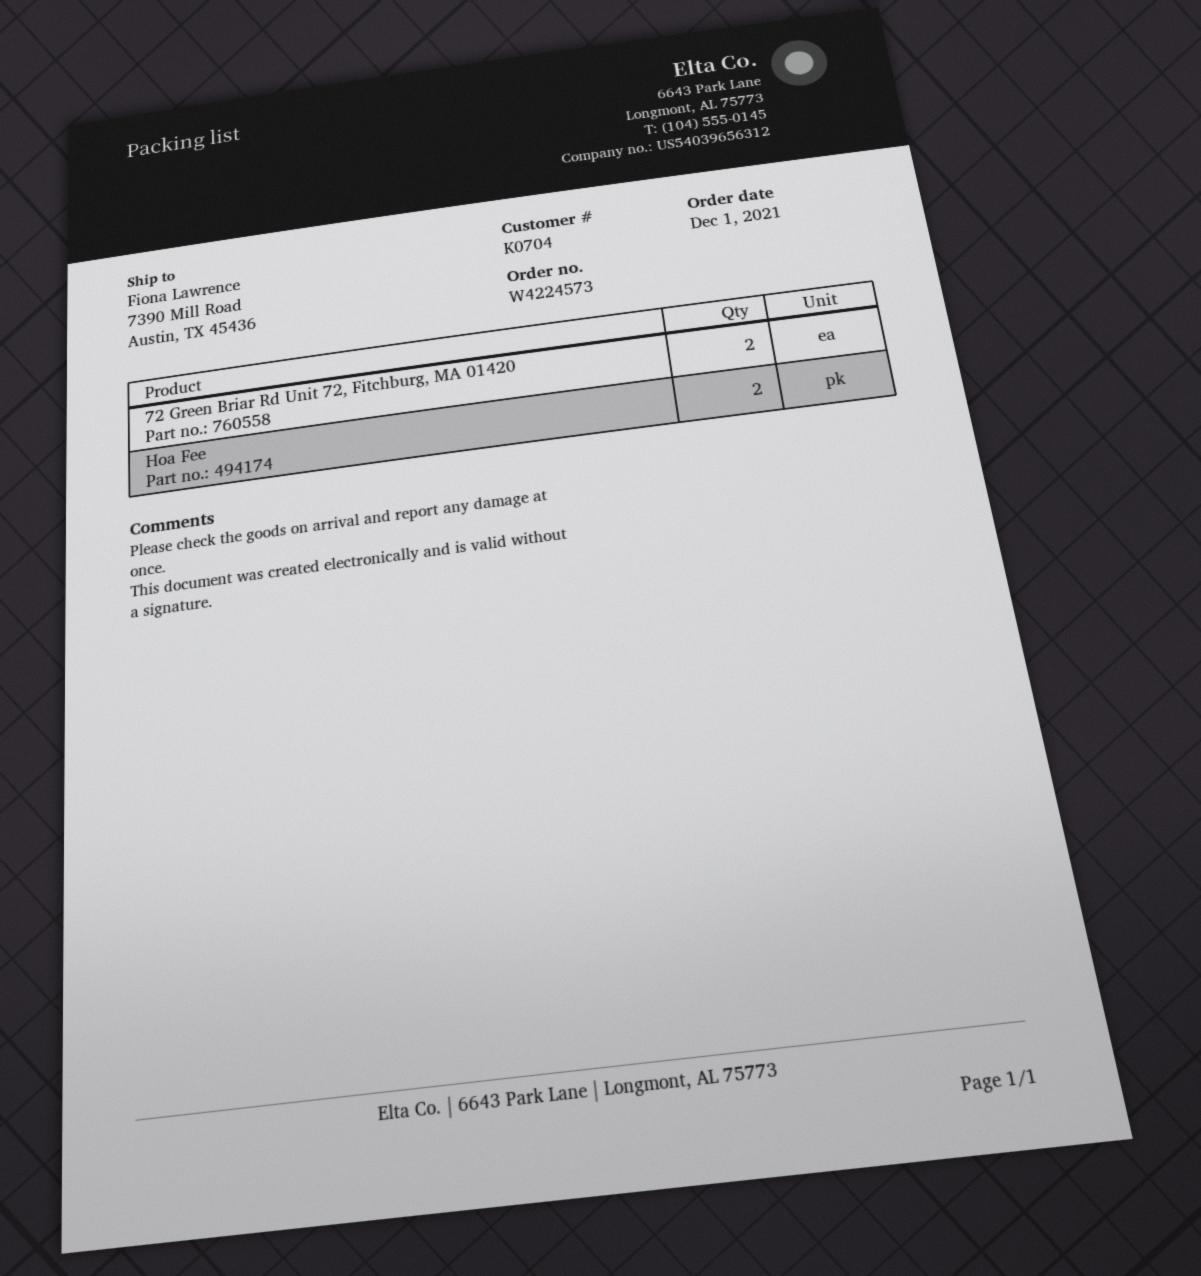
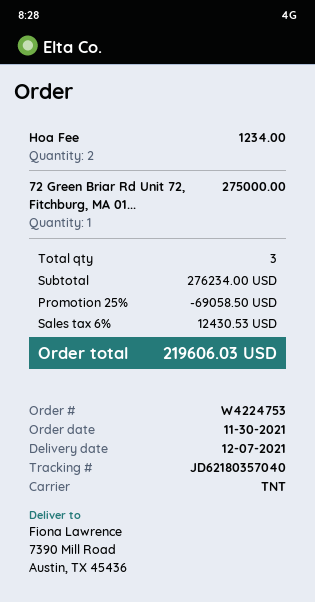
order number: W4224573 -> W4224753
order date: 2021-12-01 -> 2021-11-30
72 Green Briar Rd Unit 72, Fitchburg, MA 01420: 2 -> 1

